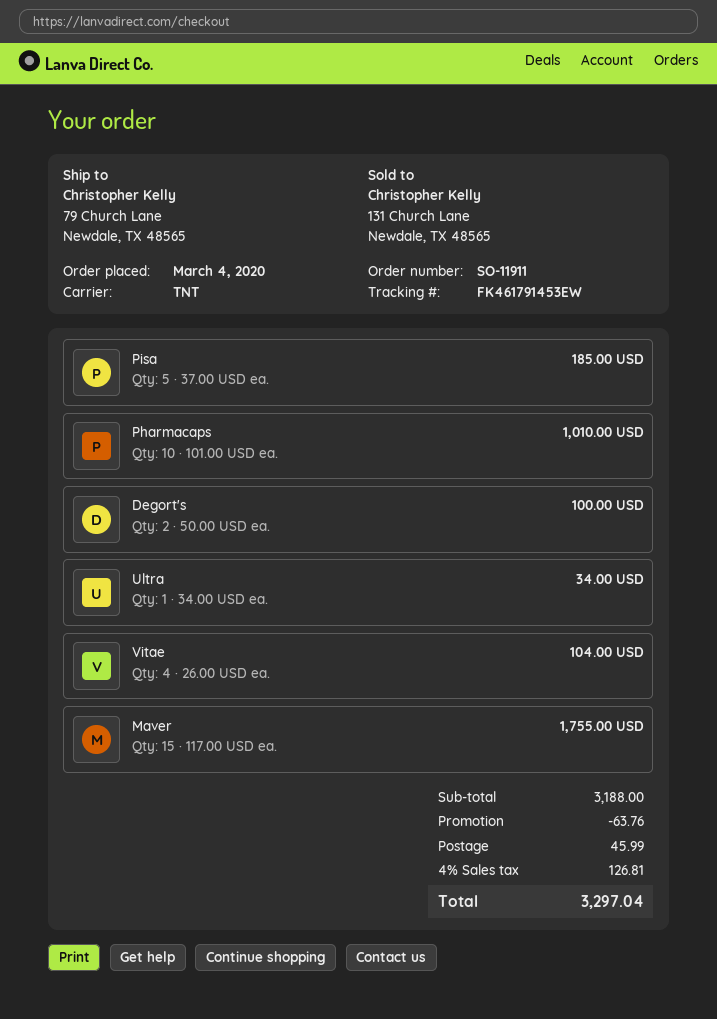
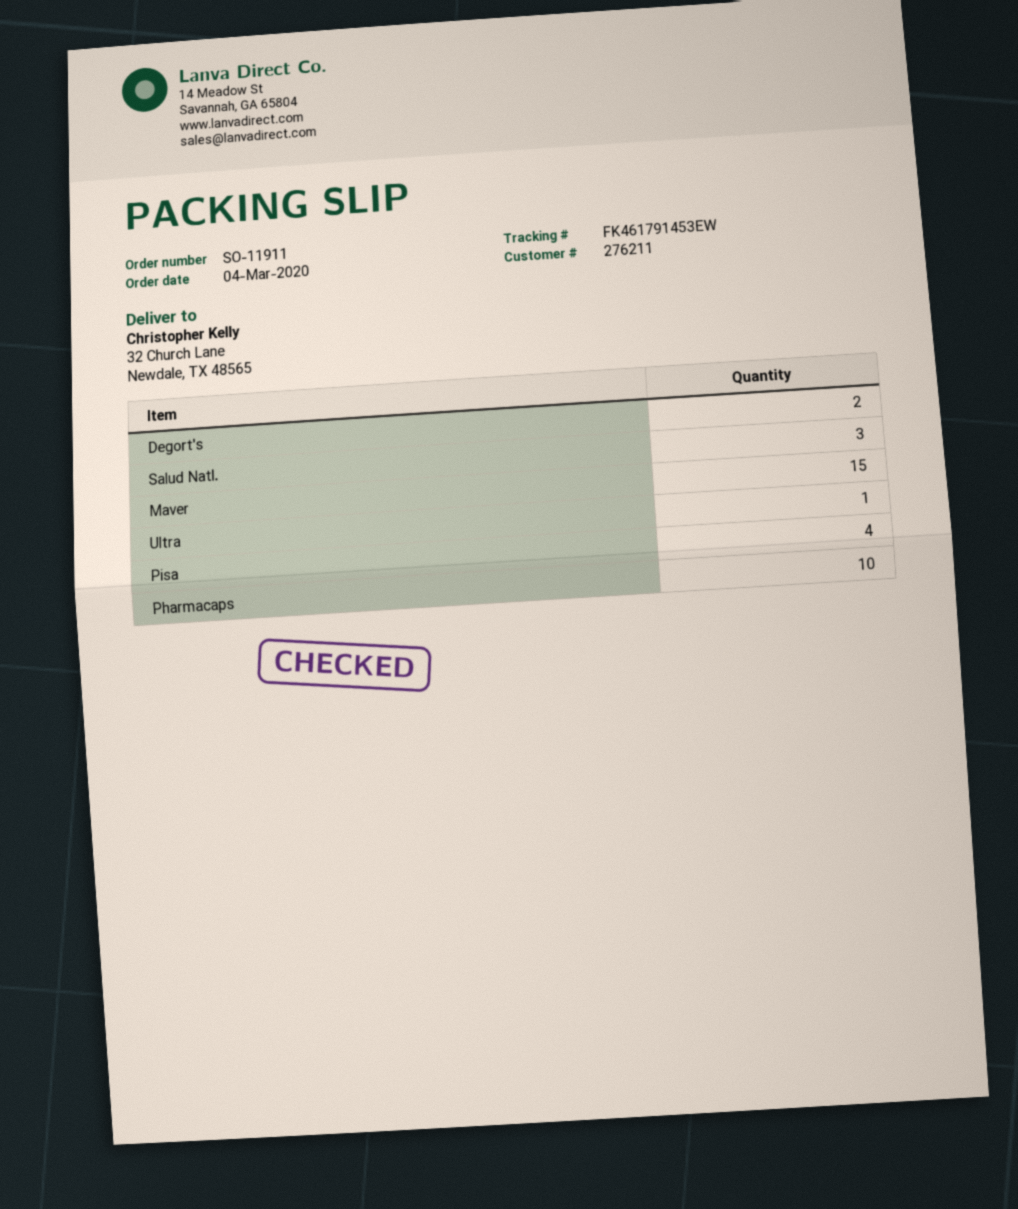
ship to: 79 Church Lane, Newdale, TX 48565 -> 32 Church Lane, Newdale, TX 48565
Pisa: 5 -> 4
Vitae: 4 -> none
Salud Natl.: none -> 3

